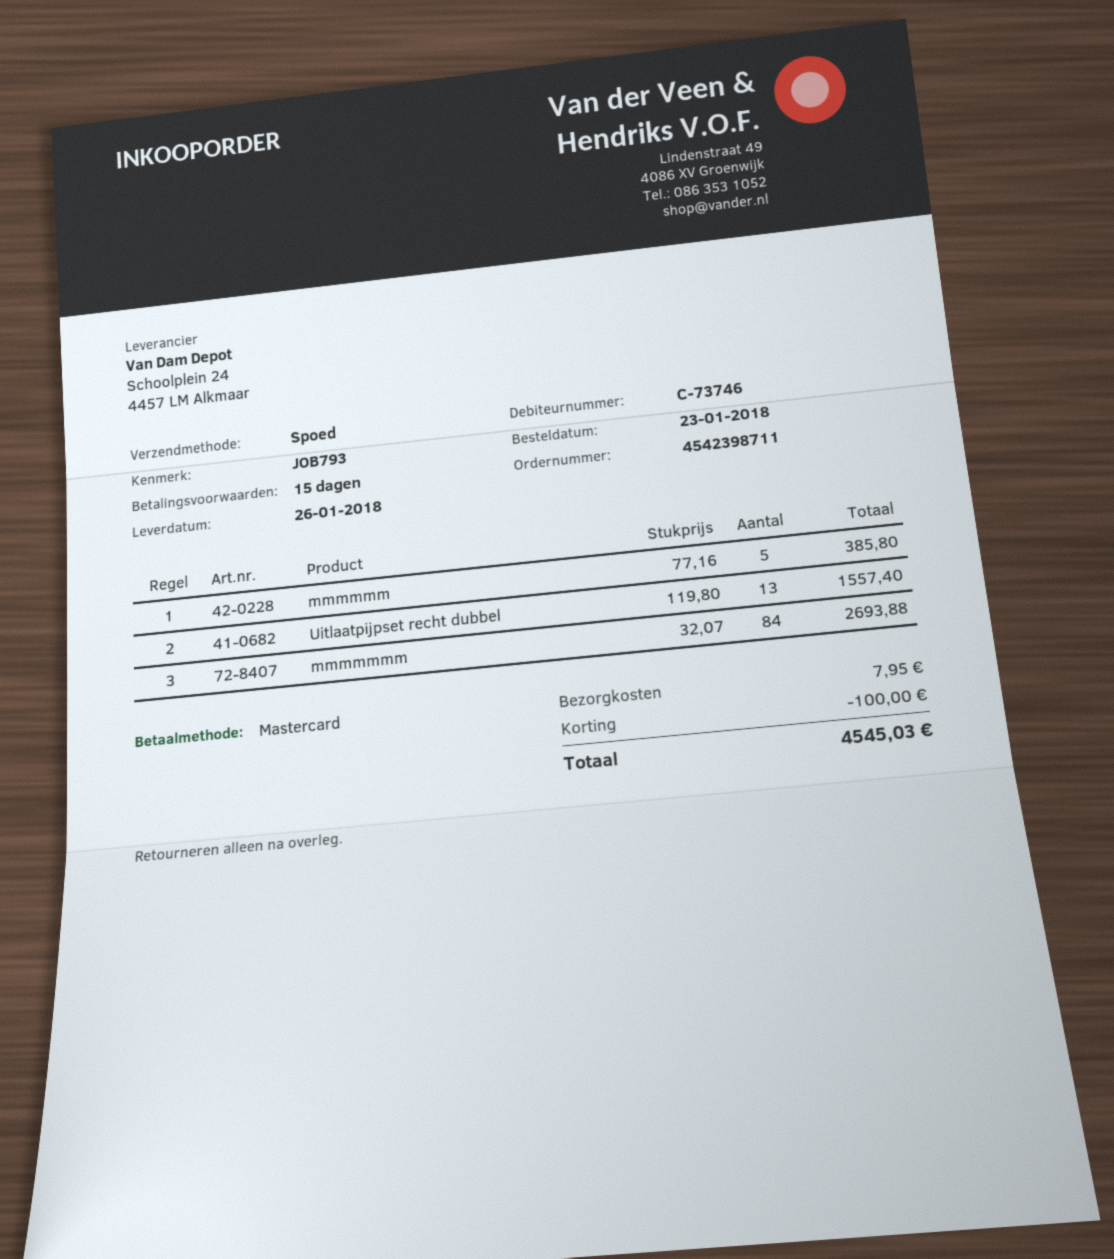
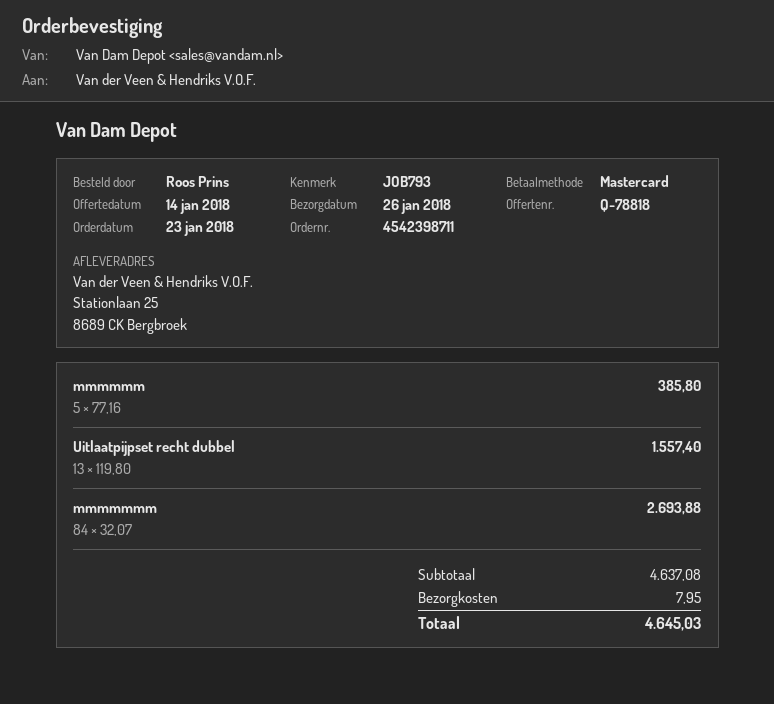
discount: 100.00 -> none
total: 4545.03 -> 4645.03

